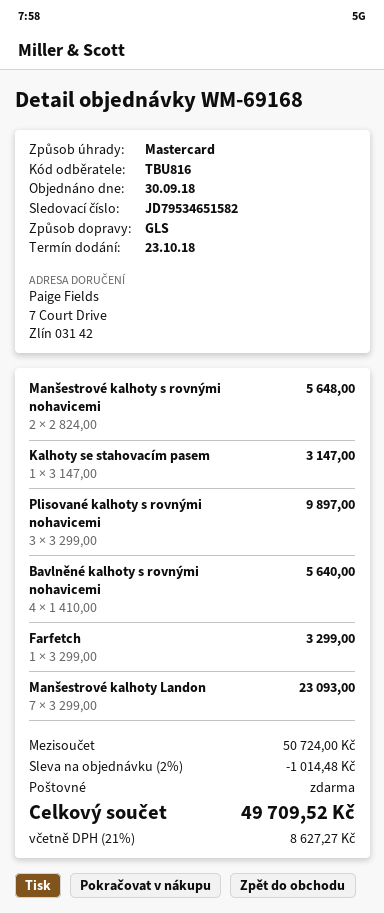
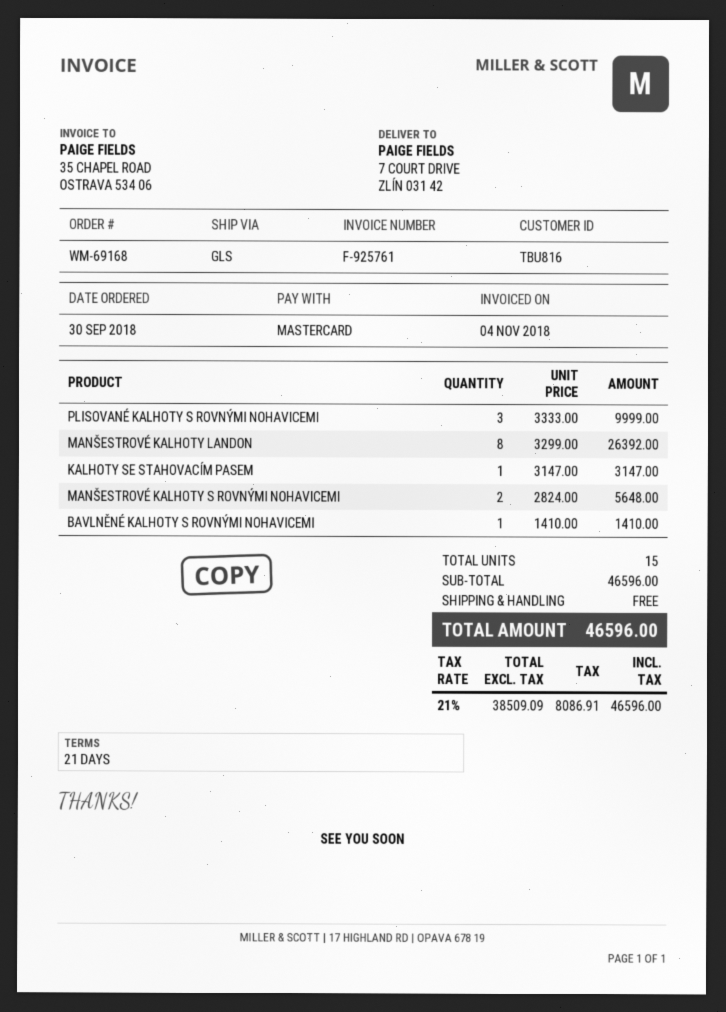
Plisované kalhoty s rovnými nohavicemi: 3 x 3299.00 = 9897.00 -> 3 x 3333.00 = 9999.00
Bavlněné kalhoty s rovnými nohavicemi: 4 x 1410.00 = 5640.00 -> 1 x 1410.00 = 1410.00
Farfetch: 1 x 3299.00 = 3299.00 -> none
Manšestrové kalhoty Landon: 7 x 3299.00 = 23093.00 -> 8 x 3299.00 = 26392.00
subtotal: 50724.00 -> 46596.00
discount: 2% = 1014.48 -> none
tax: 21% = 8627.27 -> 21% = 8086.91
total: 49709.52 -> 46596.00

